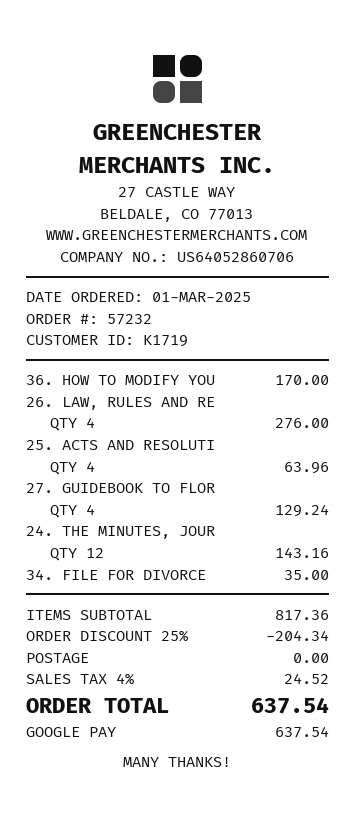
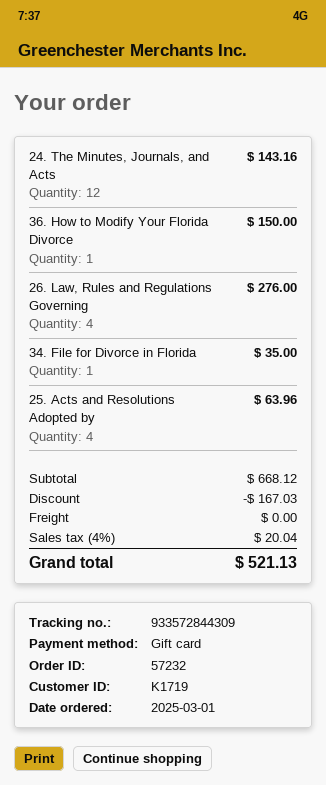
payment method: Google Pay -> gift card
36. HOW TO MODIFY YOU: 1 for 170.00 -> 1 for 150.00
27. GUIDEBOOK TO FLOR: 4 for 129.24 -> none
subtotal: 817.36 -> 668.12
discount: 204.34 -> 167.03
tax: 4% = 24.52 -> 4% = 20.04
total: 637.54 -> 521.13

